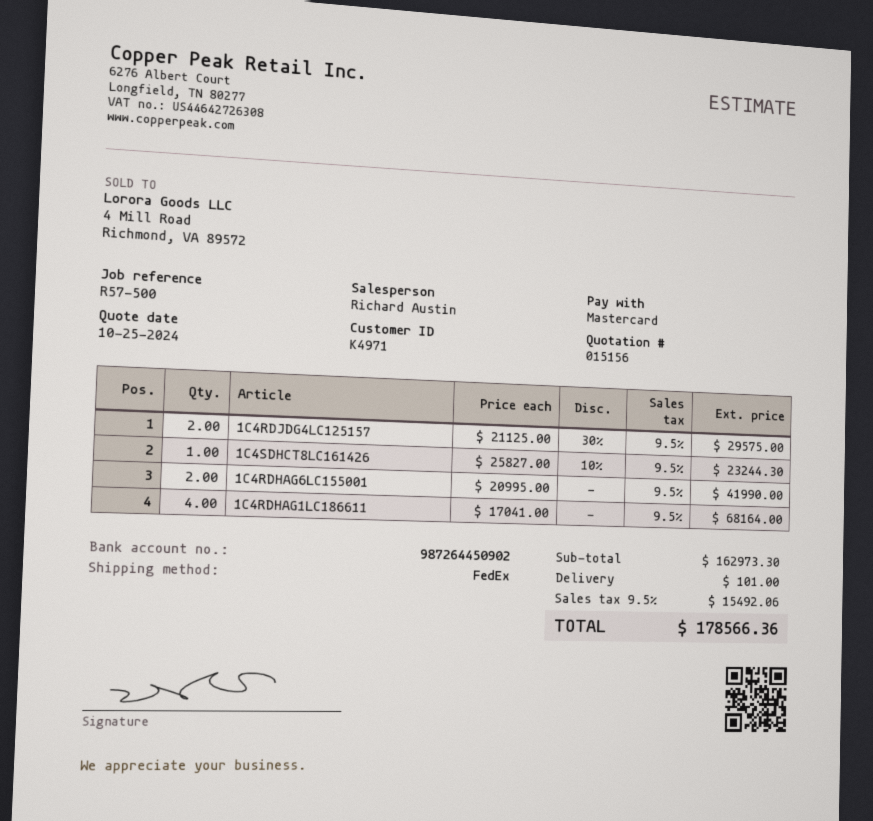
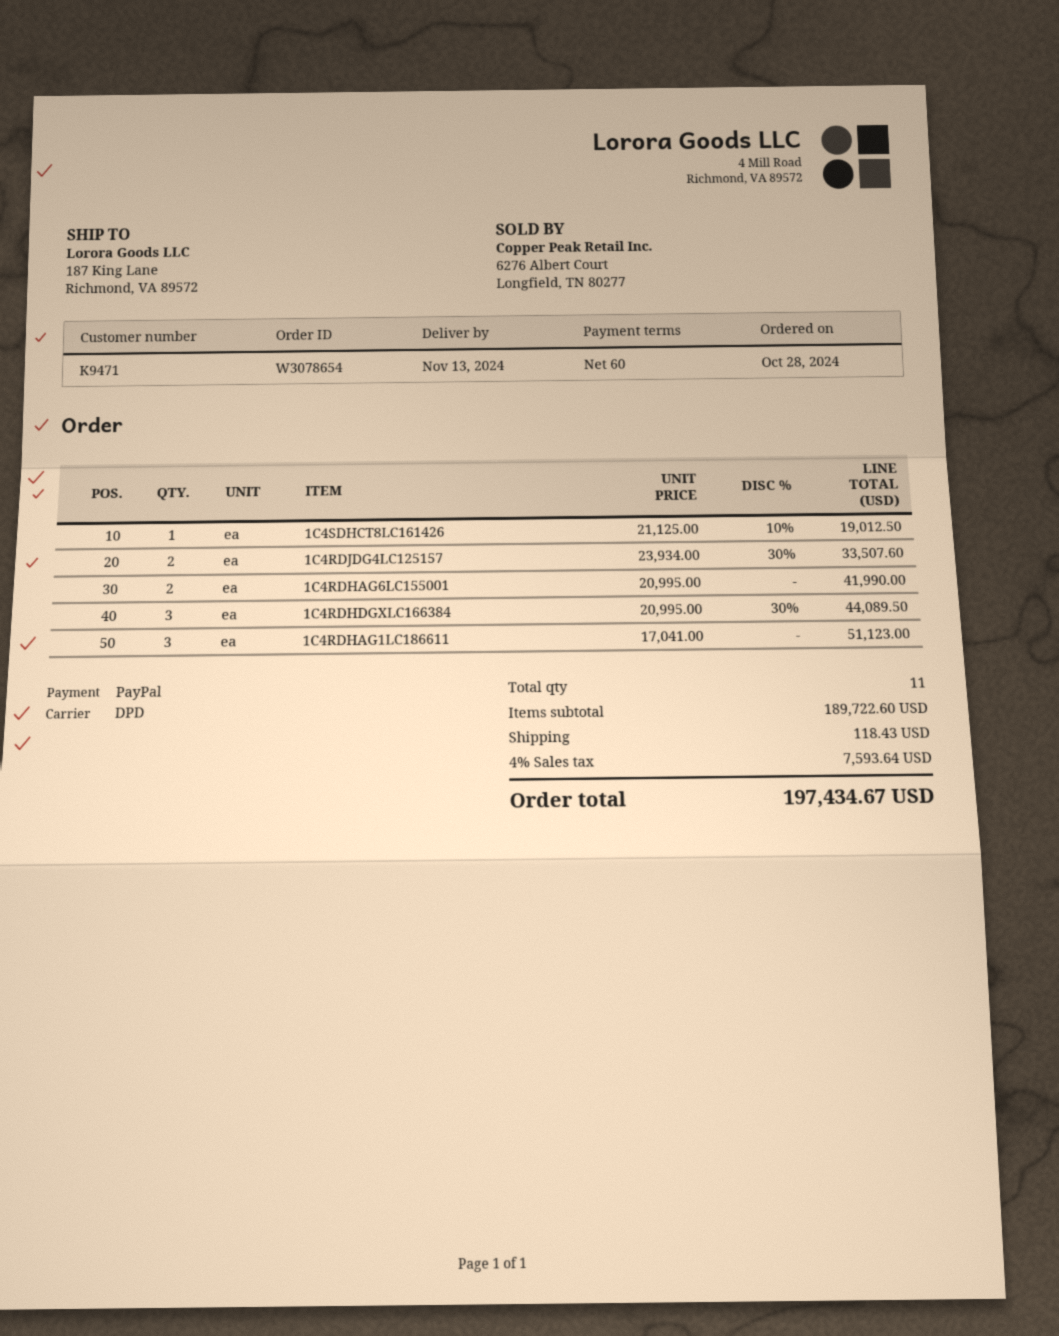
customer number: K4971 -> K9471
payment method: Mastercard -> PayPal
shipping method: FedEx -> DPD
1C4RDJDG4LC125157: 2 x 21125.00 - 30% = 29575.00 -> 2 x 23934.00 - 30% = 33507.60
1C4SDHCT8LC161426: 1 x 25827.00 - 10% = 23244.30 -> 1 x 21125.00 - 10% = 19012.50
1C4RDHAG1LC186611: 4 x 17041.00 = 68164.00 -> 3 x 17041.00 = 51123.00
1C4RDHDGXLC166384: none -> 3 x 20995.00 - 30% = 44089.50
subtotal: 162973.30 -> 189722.60
shipping: 101.00 -> 118.43
tax: 9.5% = 15492.06 -> 4% = 7593.64
total: 178566.36 -> 197434.67

